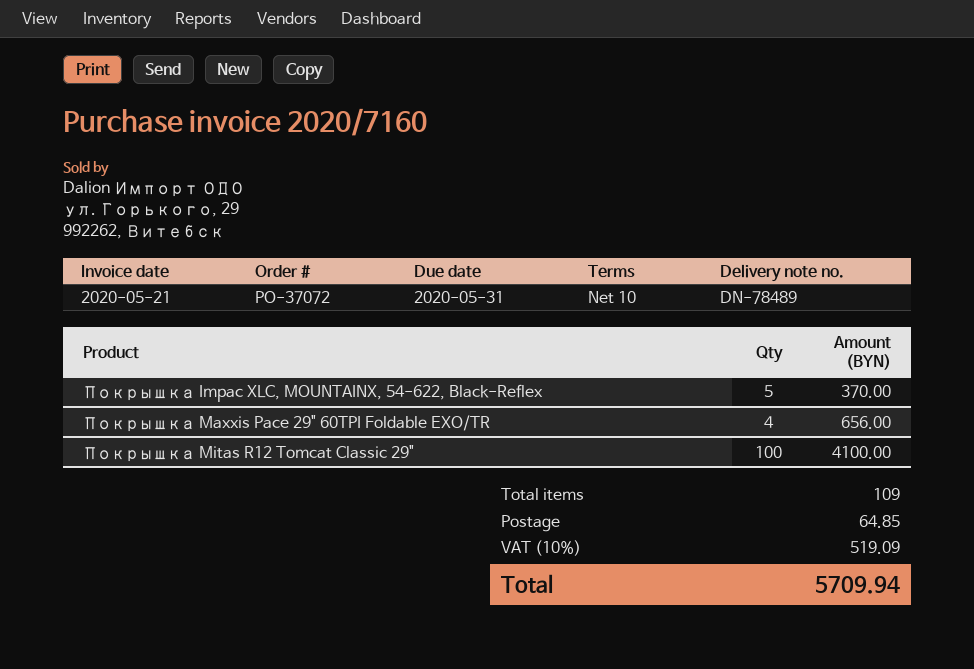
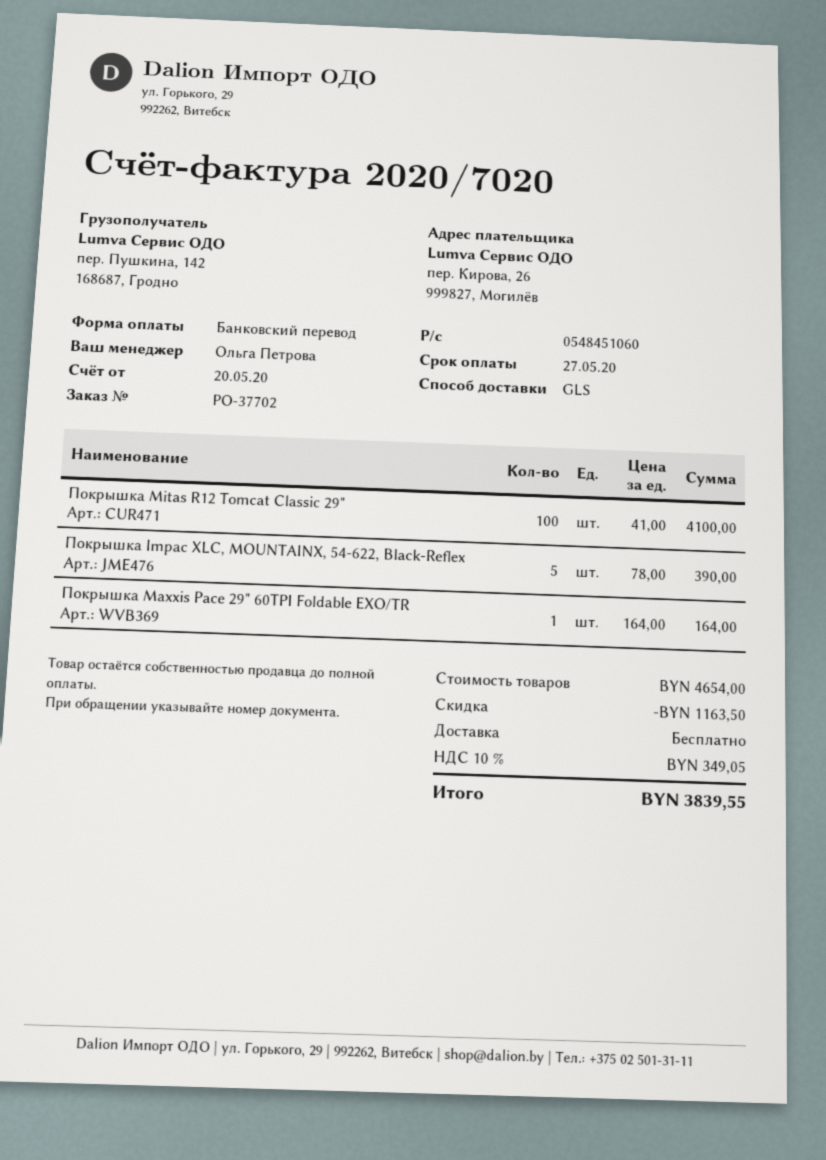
order number: PO-37072 -> PO-37702
invoice number: 2020/7160 -> 2020/7020
invoice date: 2020-05-21 -> 2020-05-20
due date: 2020-05-31 -> 2020-05-27
Покрышка Impac XLC, MOUNTAINX, 54-622, Black-Reflex: 5 for 370.00 -> 5 for 390.00
Покрышка Maxxis Pace 29" 60TPI Foldable EXO/TR: 4 for 656.00 -> 1 for 164.00
discount: none -> 1163.50
shipping: 64.85 -> 0.00
tax: 10% = 519.09 -> 10% = 349.05
total: 5709.94 -> 3839.55

